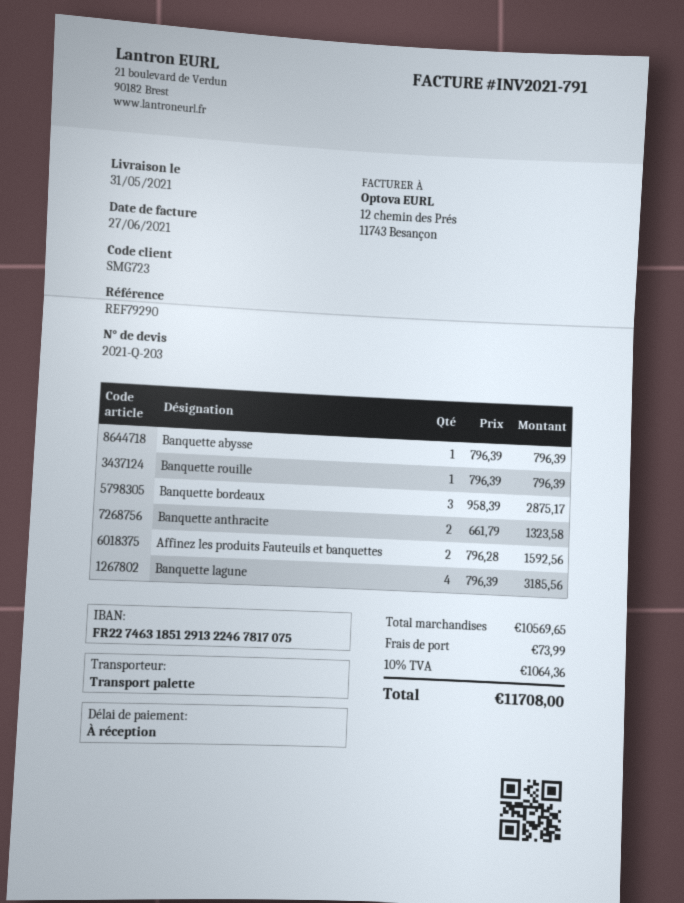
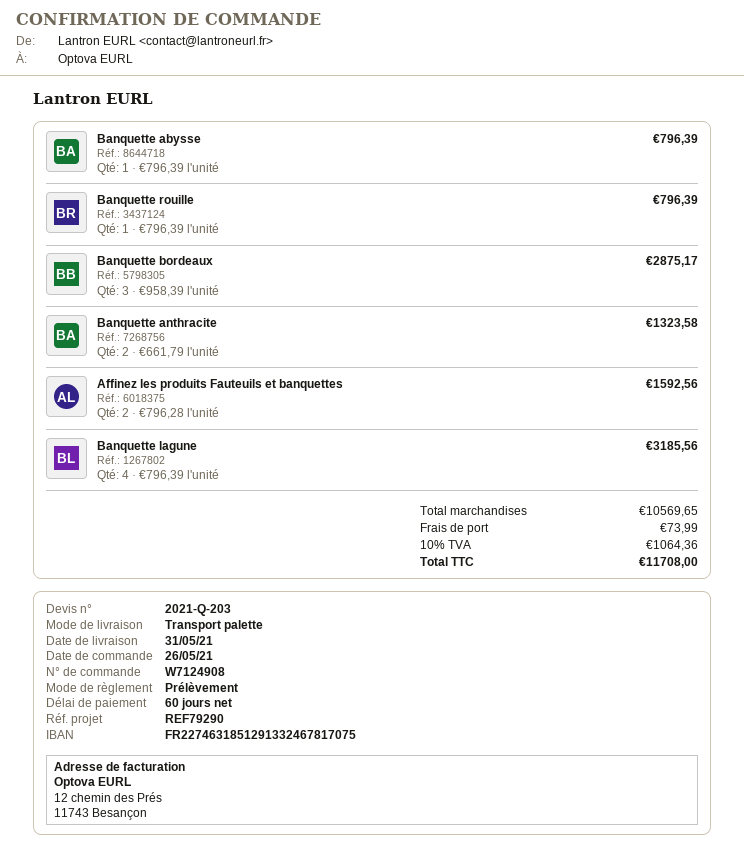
payment terms: on receipt -> 60 days
bank account: FR2274631851291322467817075 -> FR2274631851291332467817075

